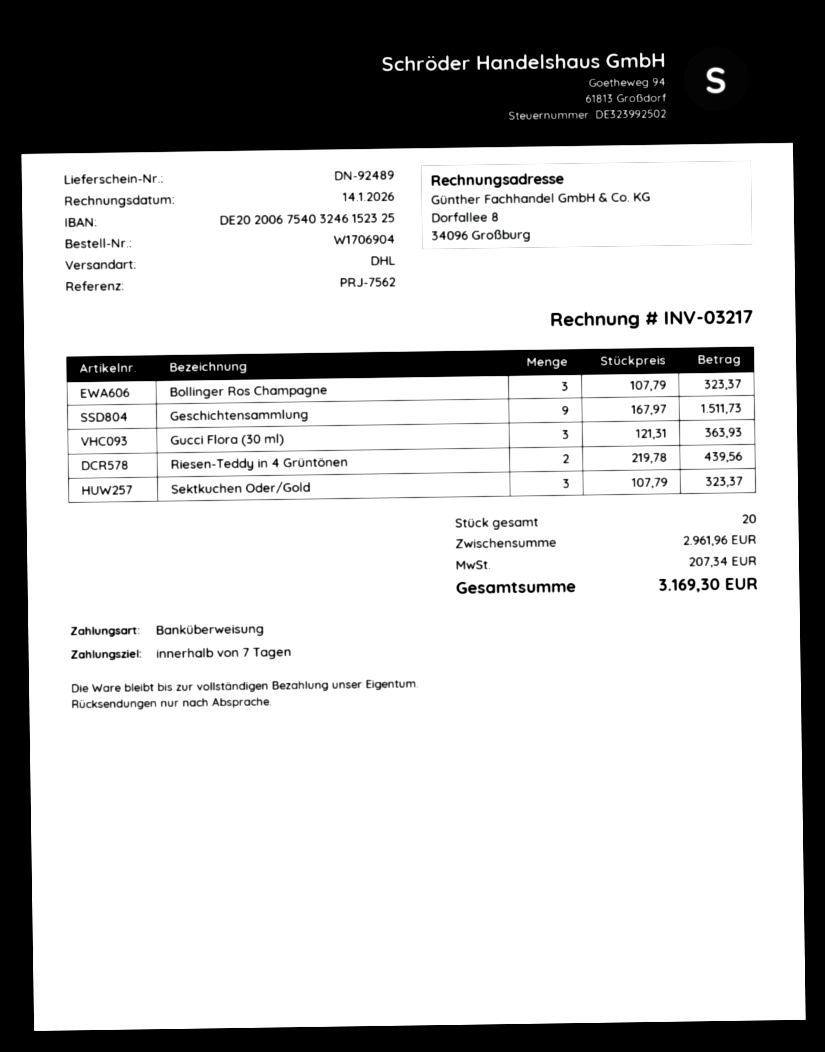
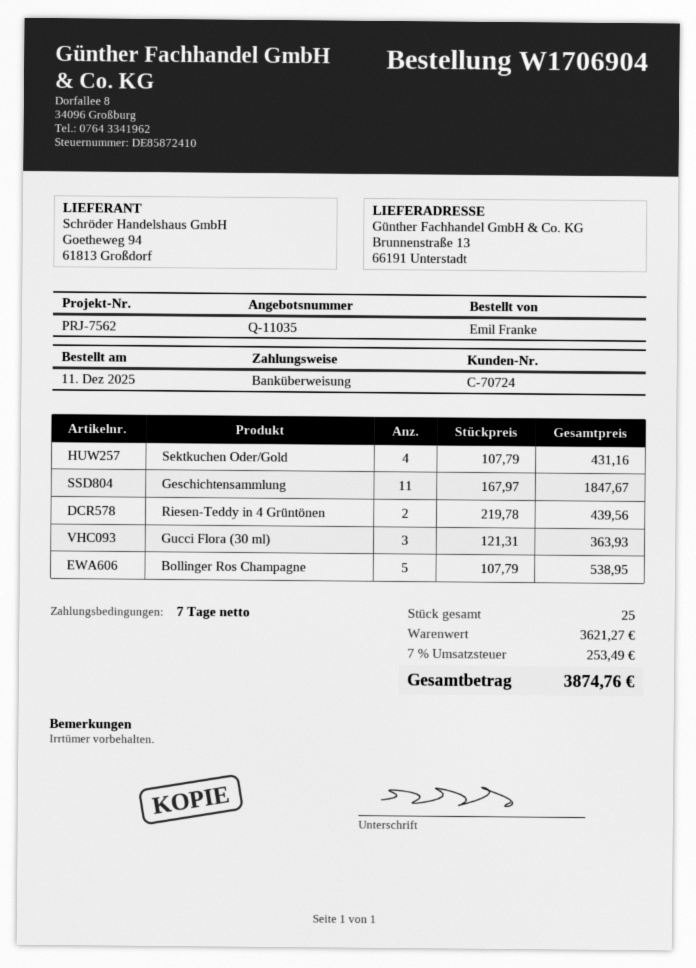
Bollinger Ros Champagne: 3 x 107.79 = 323.37 -> 5 x 107.79 = 538.95
Geschichtensammlung: 9 x 167.97 = 1511.73 -> 11 x 167.97 = 1847.67
Sektkuchen Oder/Gold: 3 x 107.79 = 323.37 -> 4 x 107.79 = 431.16
total quantity: 20 -> 25
subtotal: 2961.96 -> 3621.27
tax: 207.34 -> 253.49
total: 3169.30 -> 3874.76

